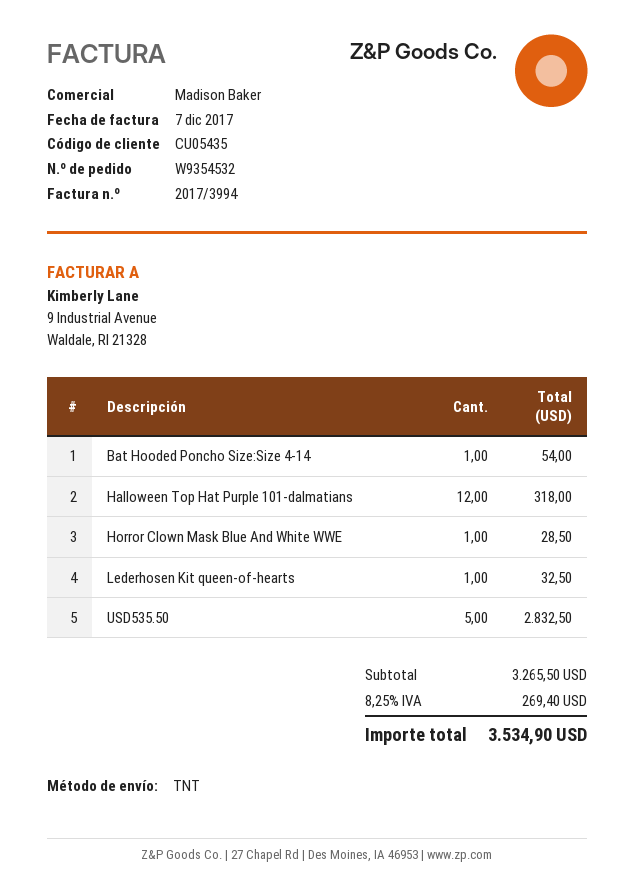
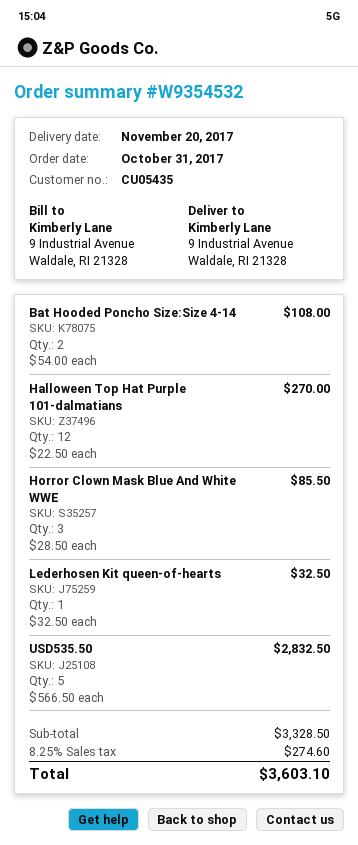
Bat Hooded Poncho Size:Size 4-14: 1 for 54.00 -> 2 for 108.00
Halloween Top Hat Purple 101-dalmatians: 12 for 318.00 -> 12 for 270.00
Horror Clown Mask Blue And White WWE: 1 for 28.50 -> 3 for 85.50
subtotal: 3265.50 -> 3328.50
tax: 8.25% = 269.40 -> 8.25% = 274.60
total: 3534.90 -> 3603.10

